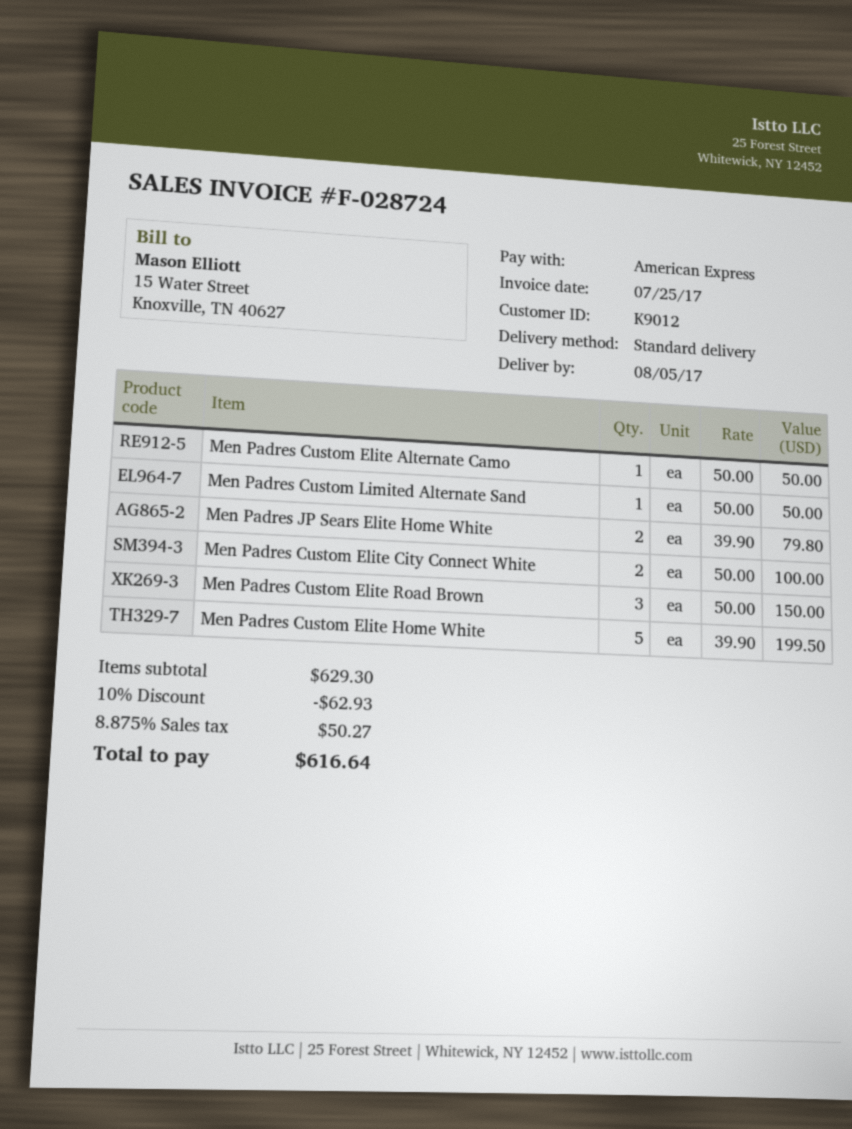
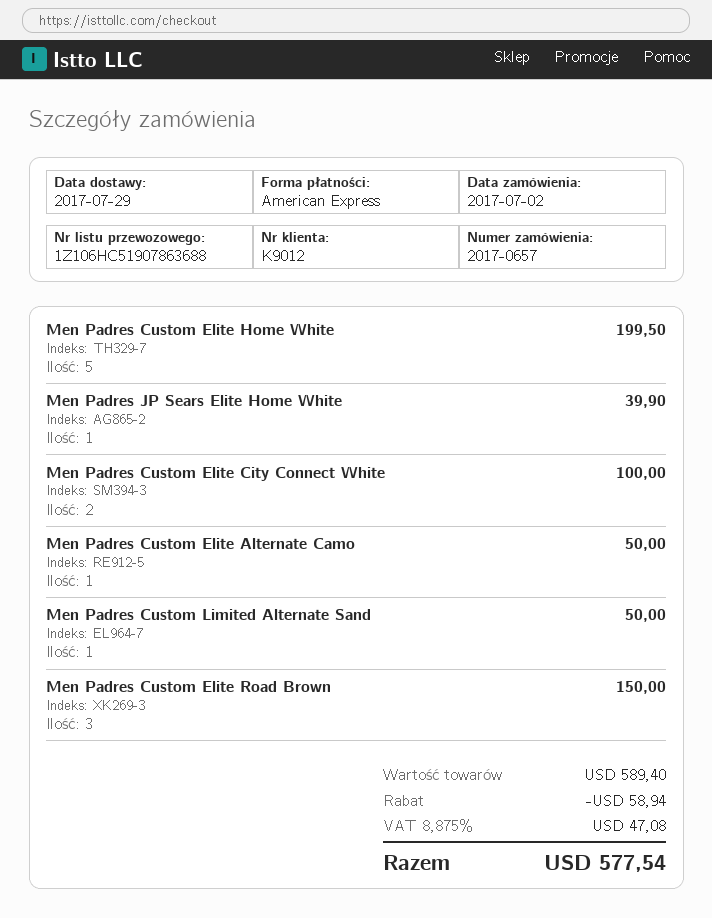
delivery date: 2017-08-05 -> 2017-07-29
Men Padres JP Sears Elite Home White: 2 for 79.80 -> 1 for 39.90
subtotal: 629.30 -> 589.40
discount: 62.93 -> 58.94
tax: 8.875% = 50.27 -> 8.875% = 47.08
total: 616.64 -> 577.54

